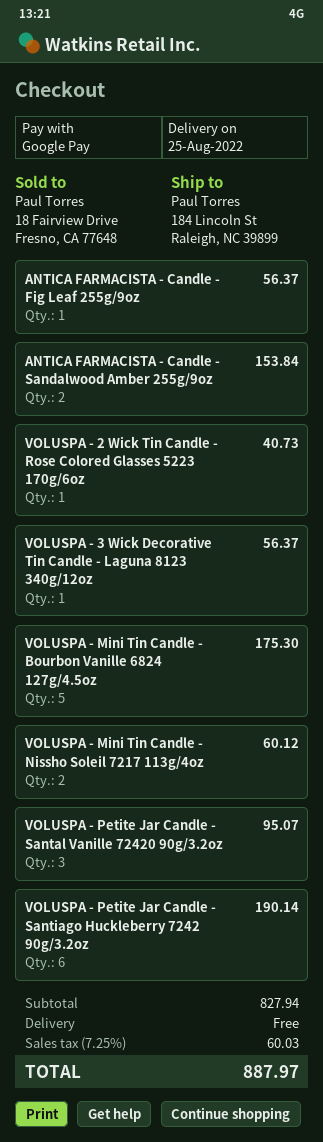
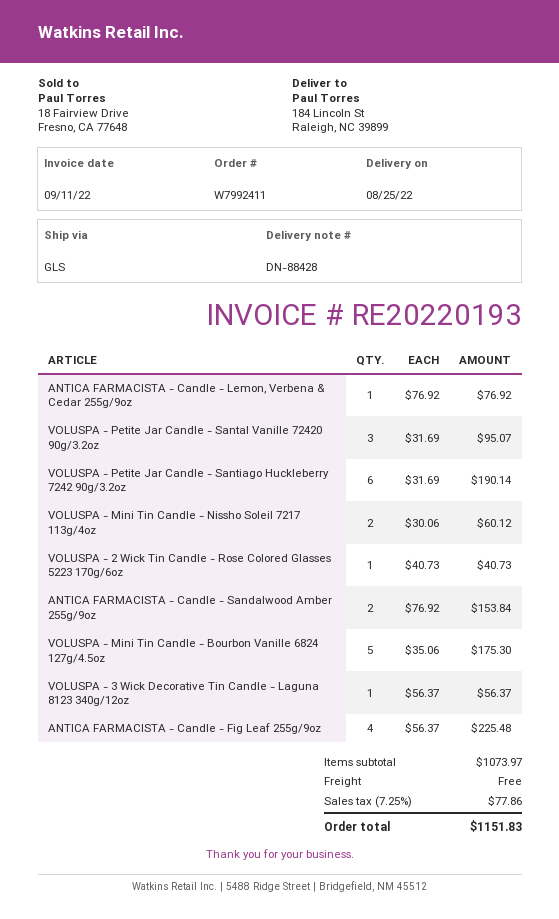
ANTICA FARMACISTA - Candle - Fig Leaf 255g/9oz: 1 for 56.37 -> 4 for 225.48
ANTICA FARMACISTA - Candle - Lemon, Verbena & Cedar 255g/9oz: none -> 1 for 76.92
subtotal: 827.94 -> 1073.97
tax: 7.25% = 60.03 -> 7.25% = 77.86
total: 887.97 -> 1151.83

